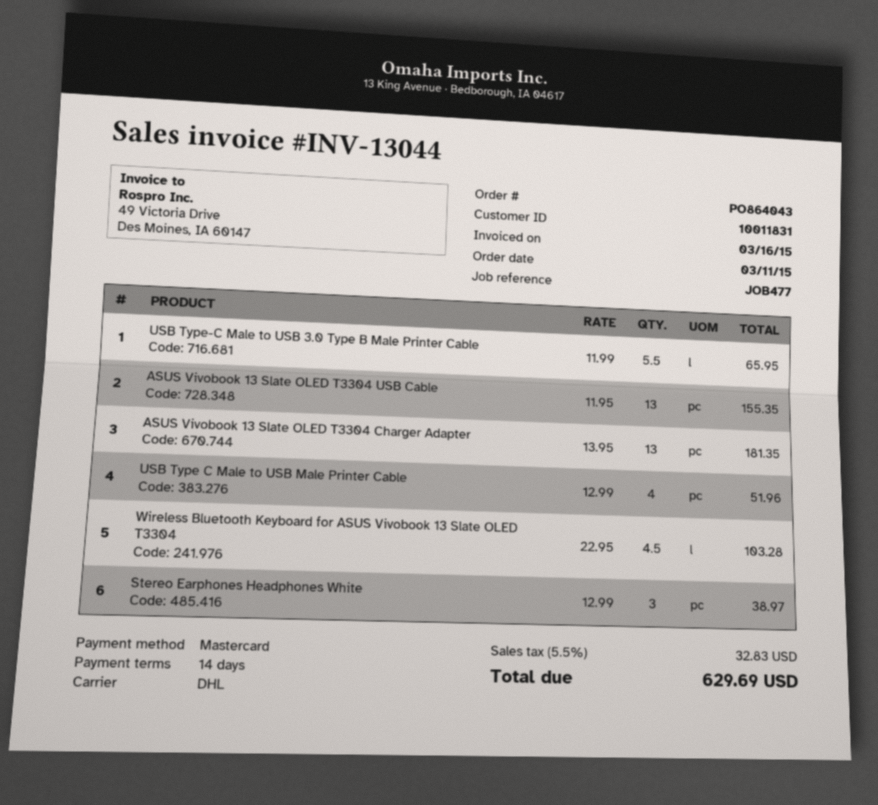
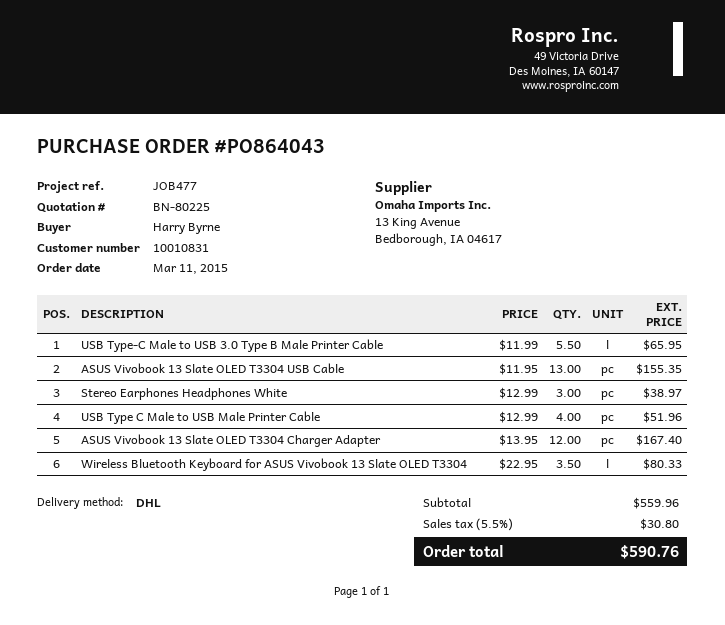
customer number: 10011831 -> 10010831
ASUS Vivobook 13 Slate OLED T3304 Charger Adapter: 13 x 13.95 = 181.35 -> 12 x 13.95 = 167.40
Wireless Bluetooth Keyboard for ASUS Vivobook 13 Slate OLED T3304: 4.5 x 22.95 = 103.28 -> 3.5 x 22.95 = 80.33
tax: 5.5% = 32.83 -> 5.5% = 30.80
total: 629.69 -> 590.76

